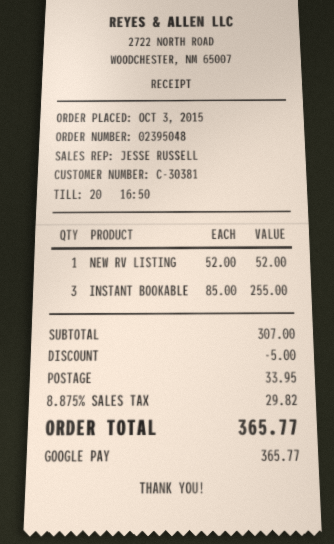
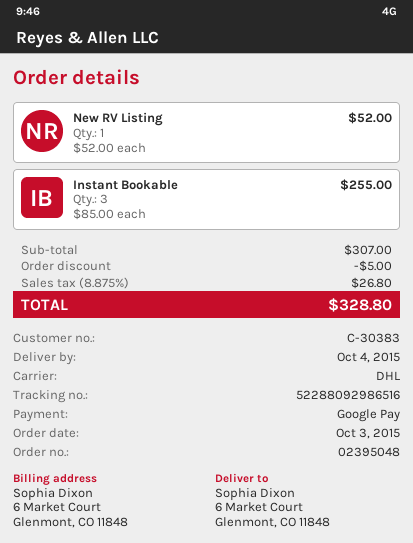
customer number: C-30381 -> C-30383
shipping: 33.95 -> none
tax: 8.875% = 29.82 -> 8.875% = 26.80
total: 365.77 -> 328.80

